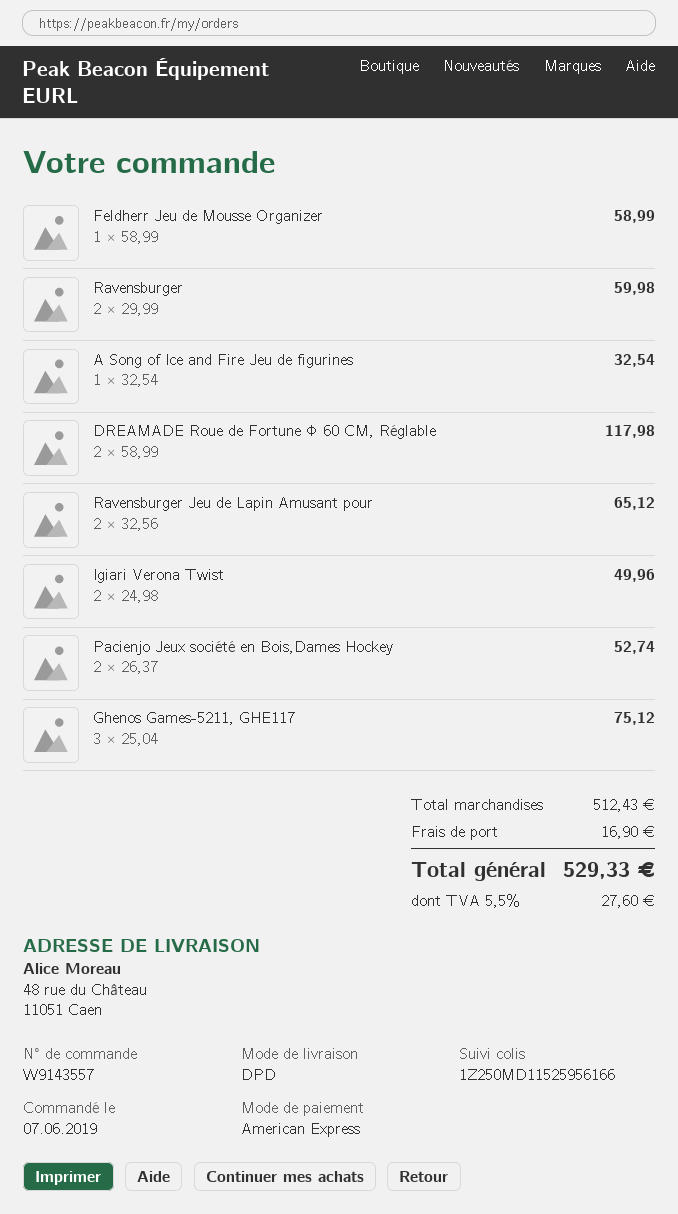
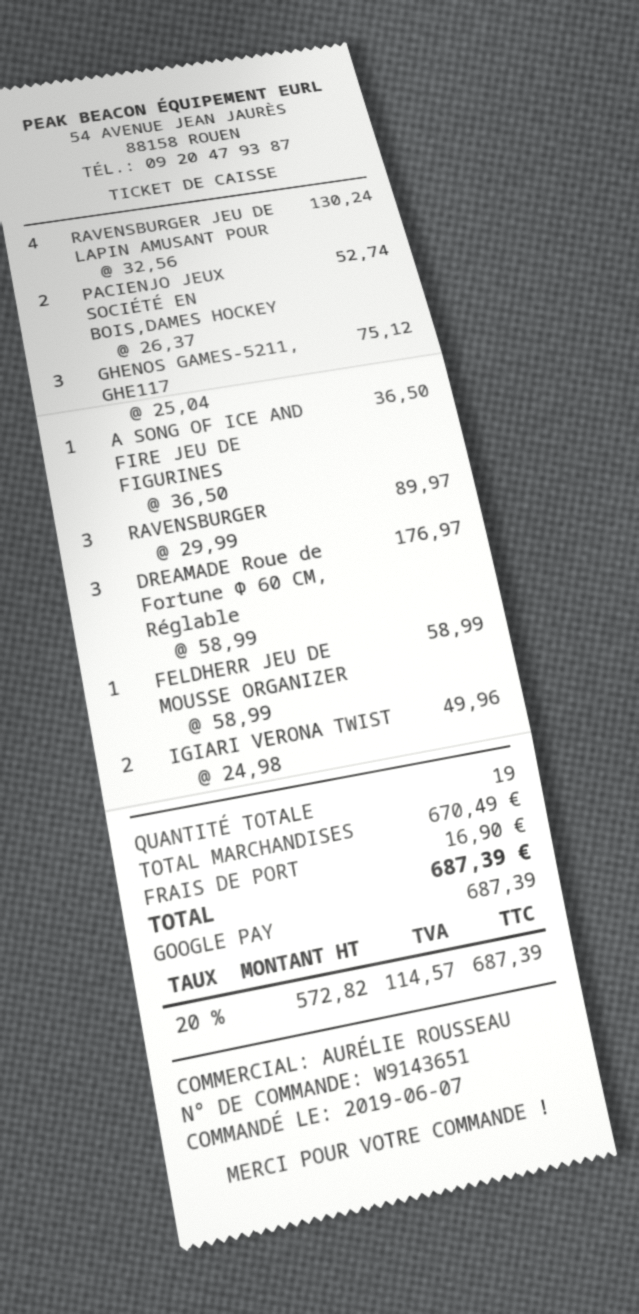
order number: W9143557 -> W9143651
payment method: American Express -> Google Pay
Ravensburger: 2 x 29.99 = 59.98 -> 3 x 29.99 = 89.97
A Song of Ice and Fire Jeu de figurines: 1 x 32.54 = 32.54 -> 1 x 36.50 = 36.50
DREAMADE Roue de Fortune Φ 60 CM, Réglable: 2 x 58.99 = 117.98 -> 3 x 58.99 = 176.97
Ravensburger Jeu de Lapin Amusant pour: 2 x 32.56 = 65.12 -> 4 x 32.56 = 130.24
subtotal: 512.43 -> 670.49
tax: 5.5% = 27.60 -> 20% = 114.57
total: 529.33 -> 687.39

